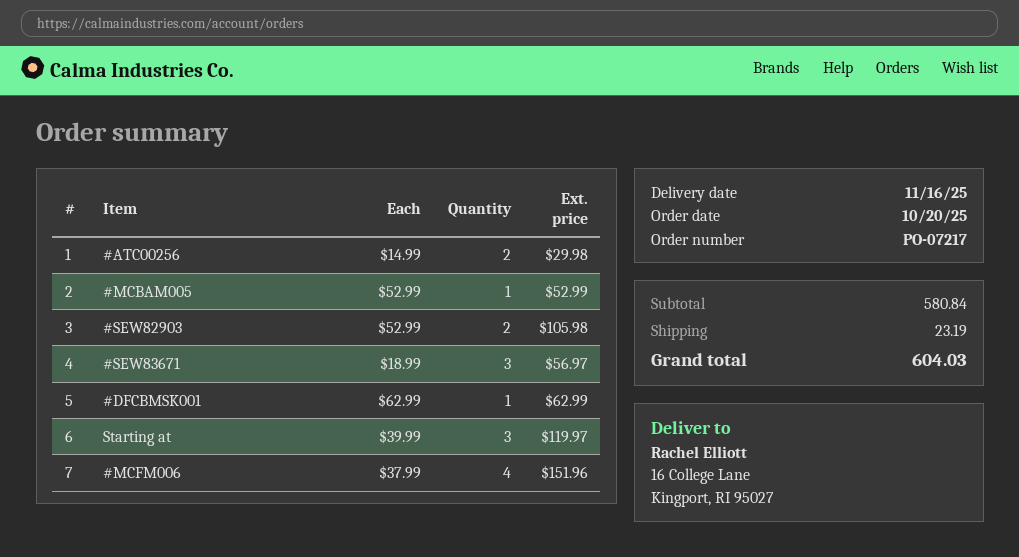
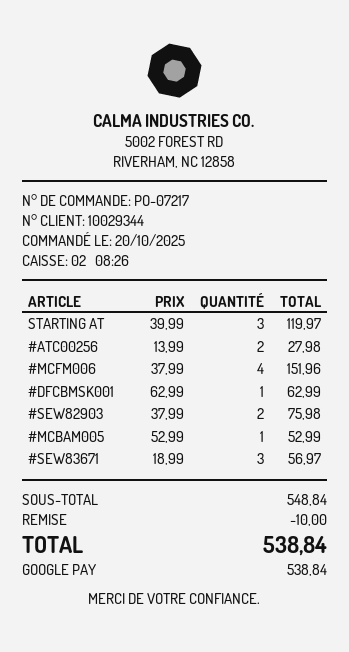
#ATC00256: 2 x 14.99 = 29.98 -> 2 x 13.99 = 27.98
#SEW82903: 2 x 52.99 = 105.98 -> 2 x 37.99 = 75.98
subtotal: 580.84 -> 548.84
discount: none -> 10.00
shipping: 23.19 -> none
total: 604.03 -> 538.84

